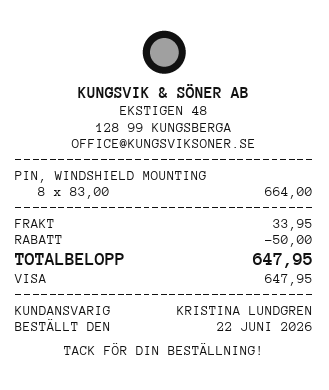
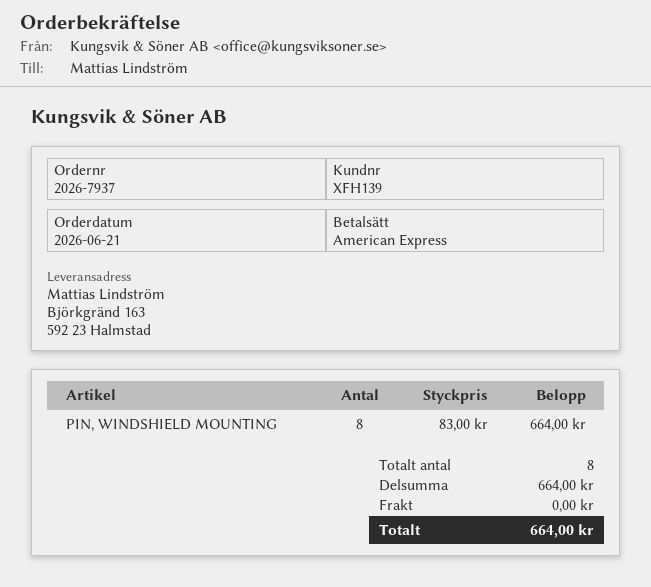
order date: 2026-06-22 -> 2026-06-21
payment method: Visa -> American Express
discount: 50.00 -> none
shipping: 33.95 -> 0.00
total: 647.95 -> 664.00

